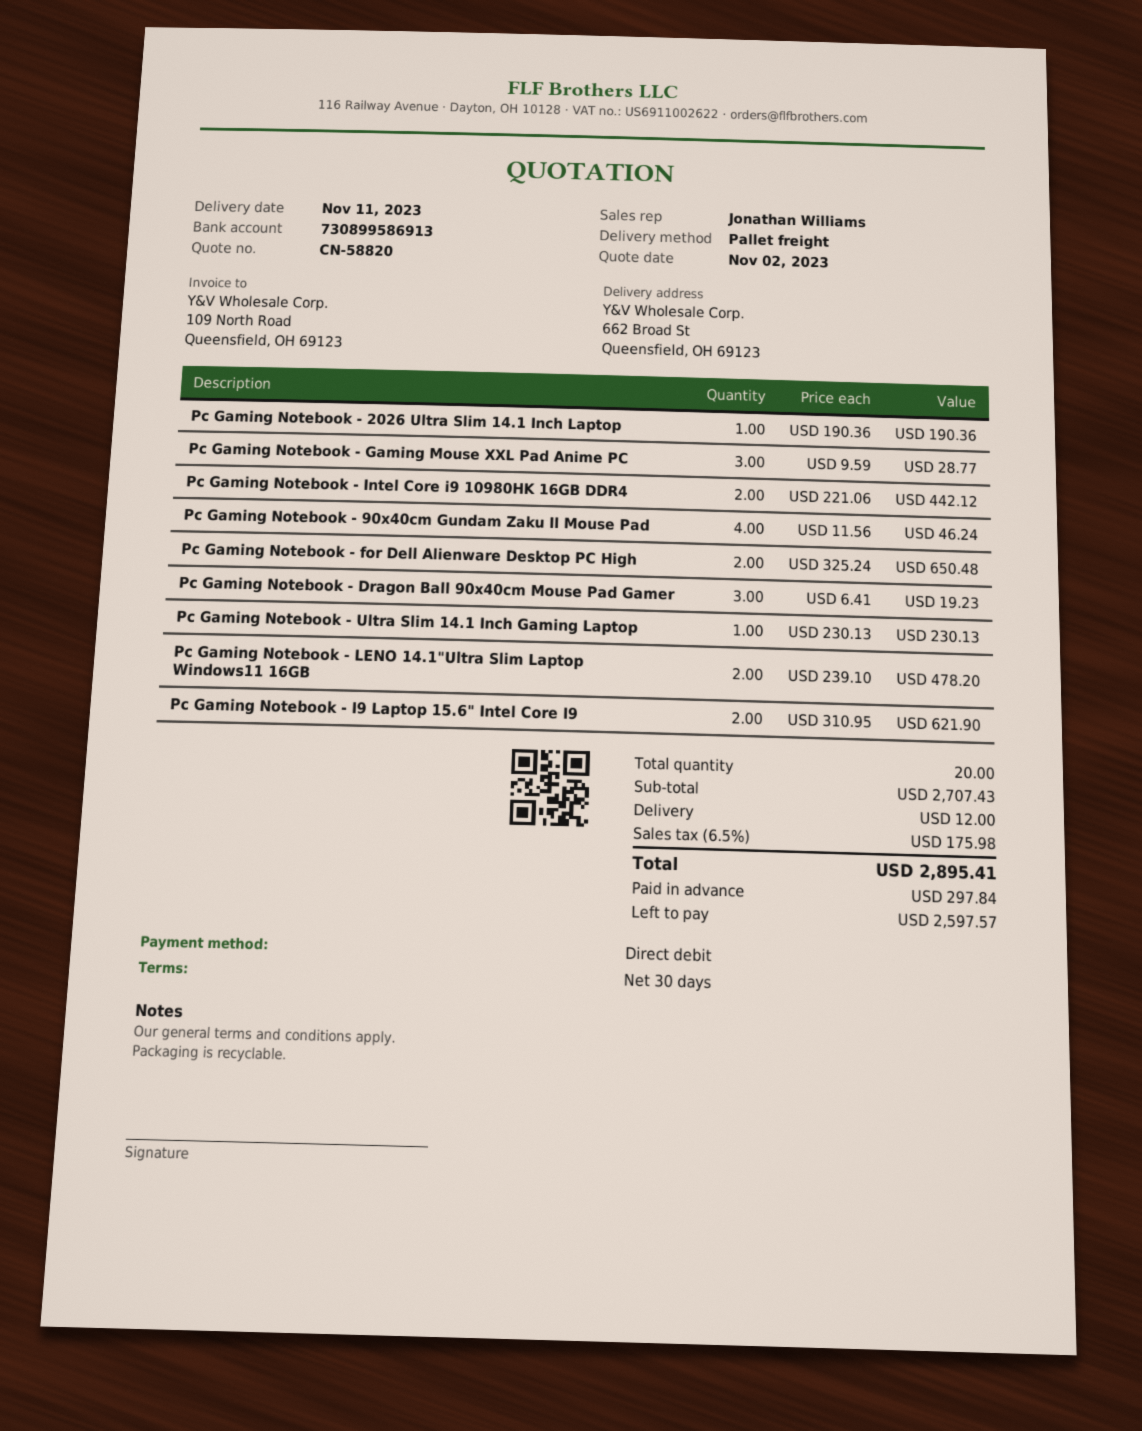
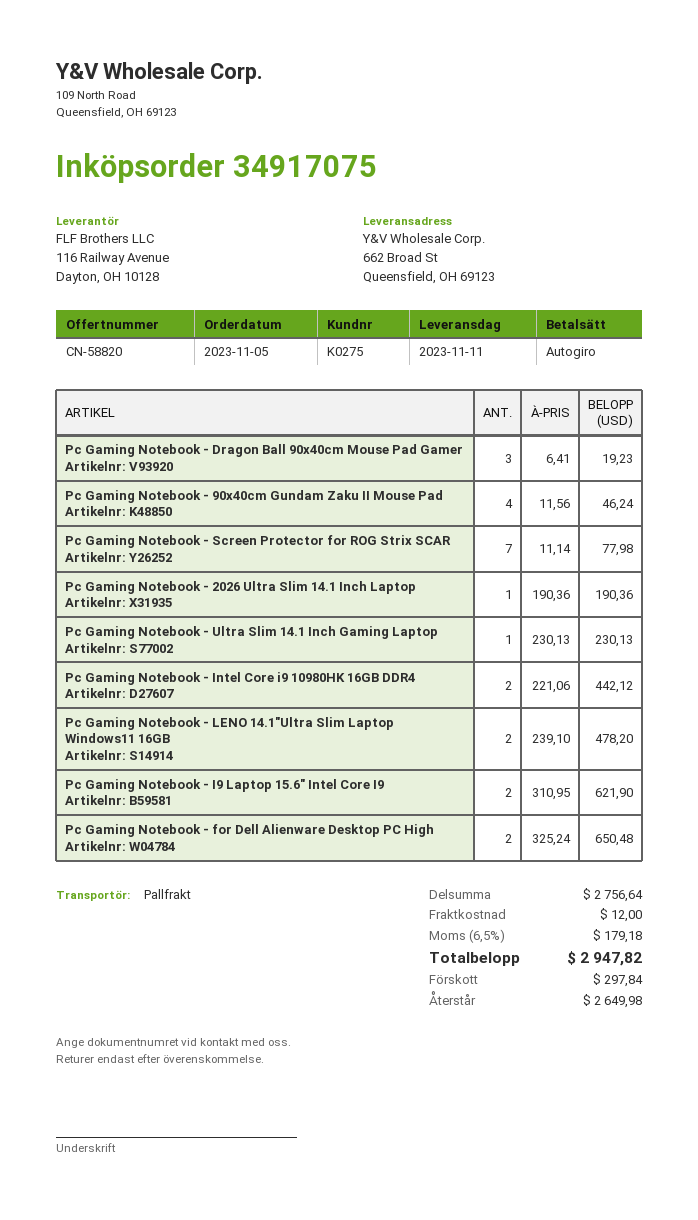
Pc Gaming Notebook - Gaming Mouse XXL Pad Anime PC: 3 x 9.59 = 28.77 -> none
Pc Gaming Notebook - Screen Protector for ROG Strix SCAR: none -> 7 x 11.14 = 77.98
subtotal: 2707.43 -> 2756.64
tax: 6.5% = 175.98 -> 6.5% = 179.18
total: 2895.41 -> 2947.82
balance: 2597.57 -> 2649.98

